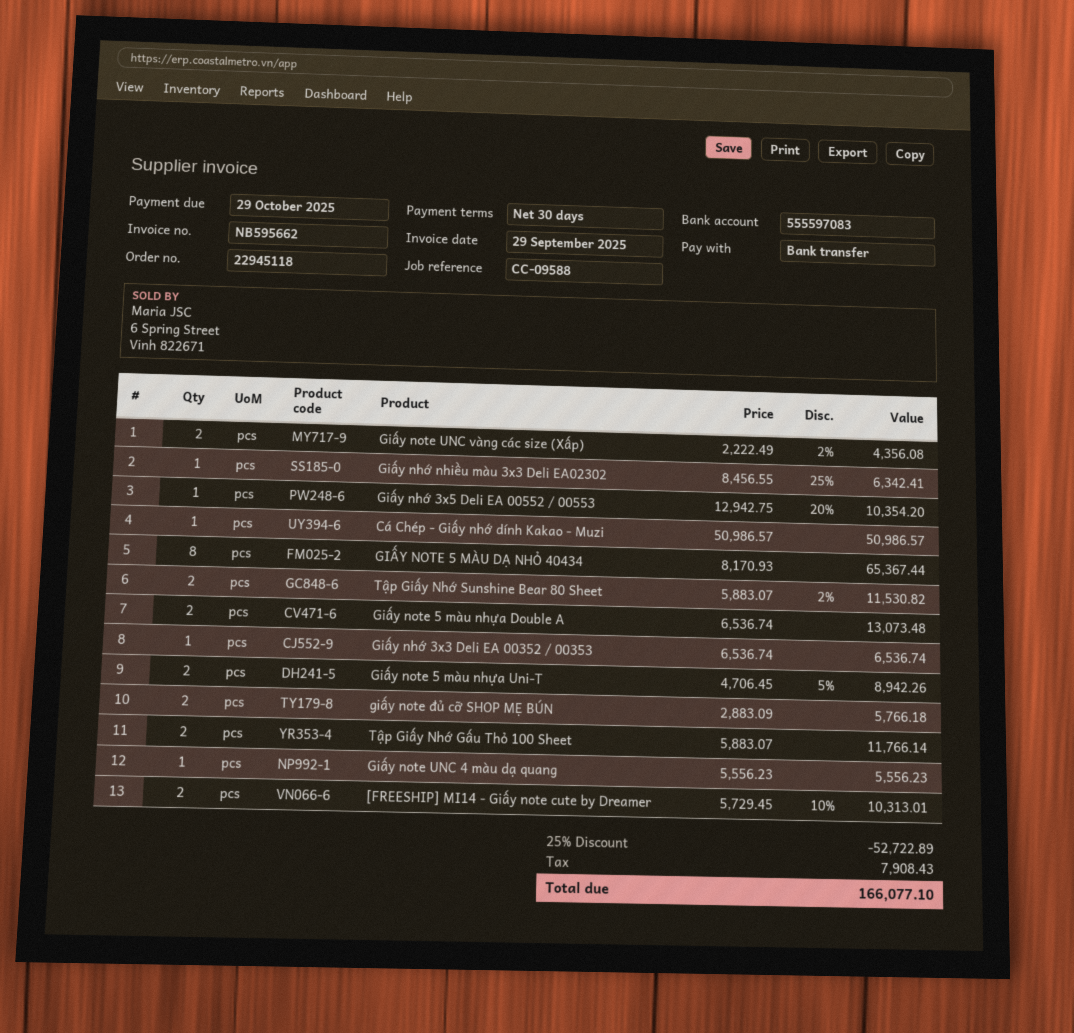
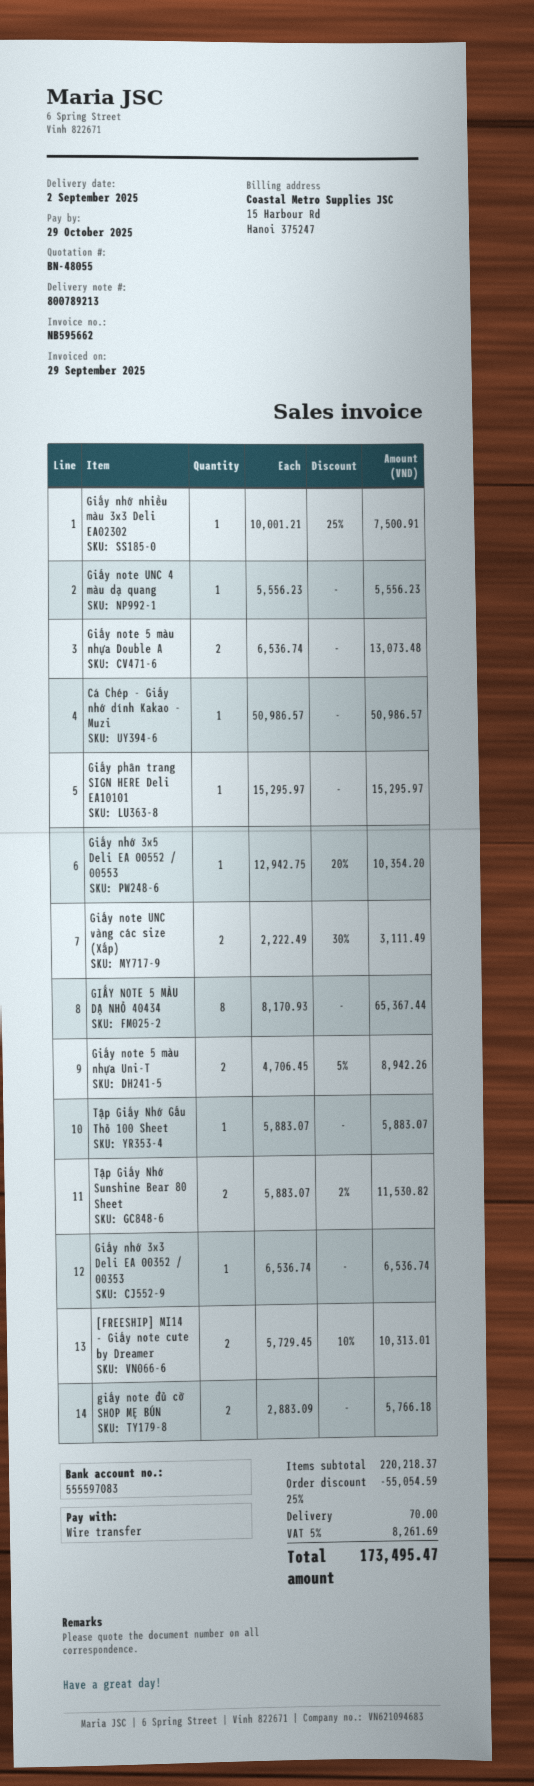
Giấy note UNC vàng các size (Xấp): 2 x 2222.49 - 2% = 4356.08 -> 2 x 2222.49 - 30% = 3111.49
Giấy nhớ nhiều màu 3x3 Deli EA02302: 1 x 8456.55 - 25% = 6342.41 -> 1 x 10001.21 - 25% = 7500.91
Tập Giấy Nhớ Gấu Thỏ 100 Sheet: 2 x 5883.07 = 11766.14 -> 1 x 5883.07 = 5883.07
Giấy phân trang SIGN HERE Deli EA10101: none -> 1 x 15295.97 = 15295.97
discount: 25% = 52722.89 -> 25% = 55054.59
shipping: none -> 70.00
tax: 7908.43 -> 8261.69
total: 166077.10 -> 173495.47

